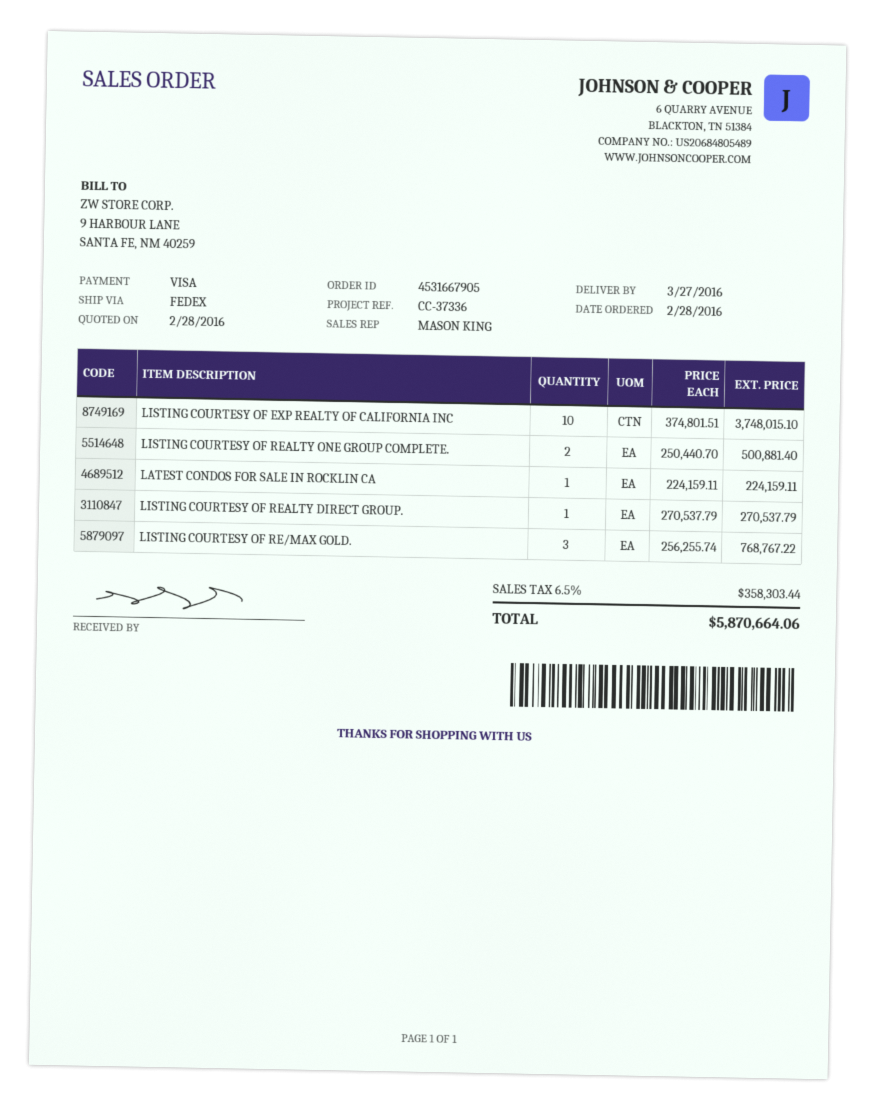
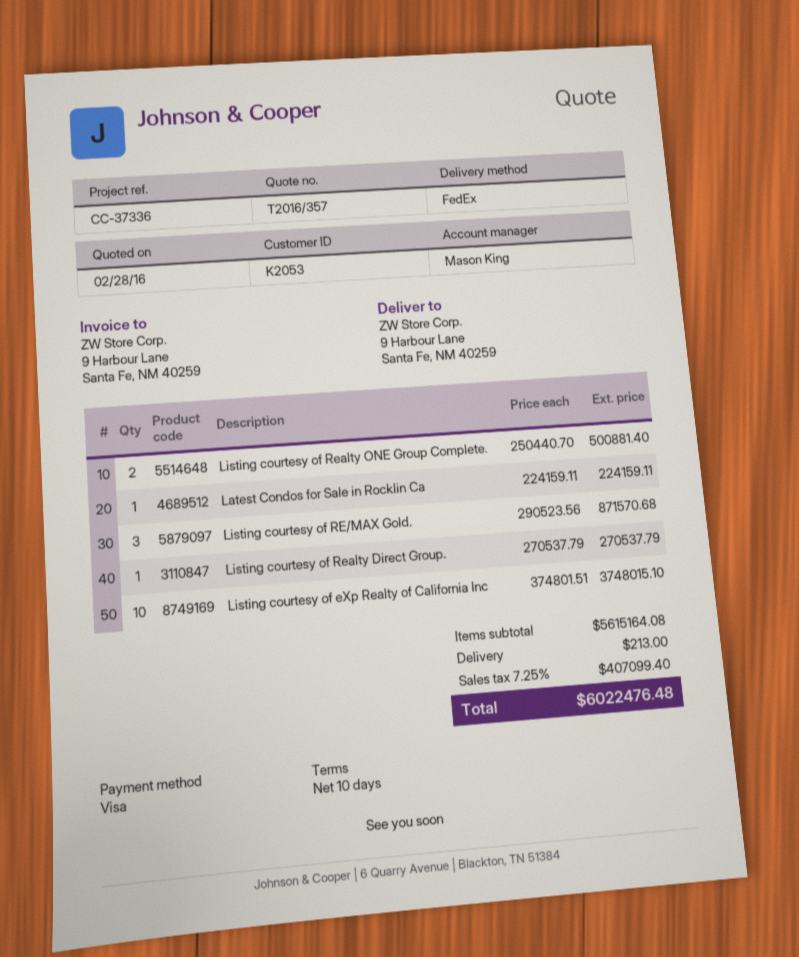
LISTING COURTESY OF RE/MAX GOLD.: 3 x 256255.74 = 768767.22 -> 3 x 290523.56 = 871570.68
shipping: none -> 213.00
tax: 6.5% = 358303.44 -> 7.25% = 407099.40
total: 5870664.06 -> 6022476.48

